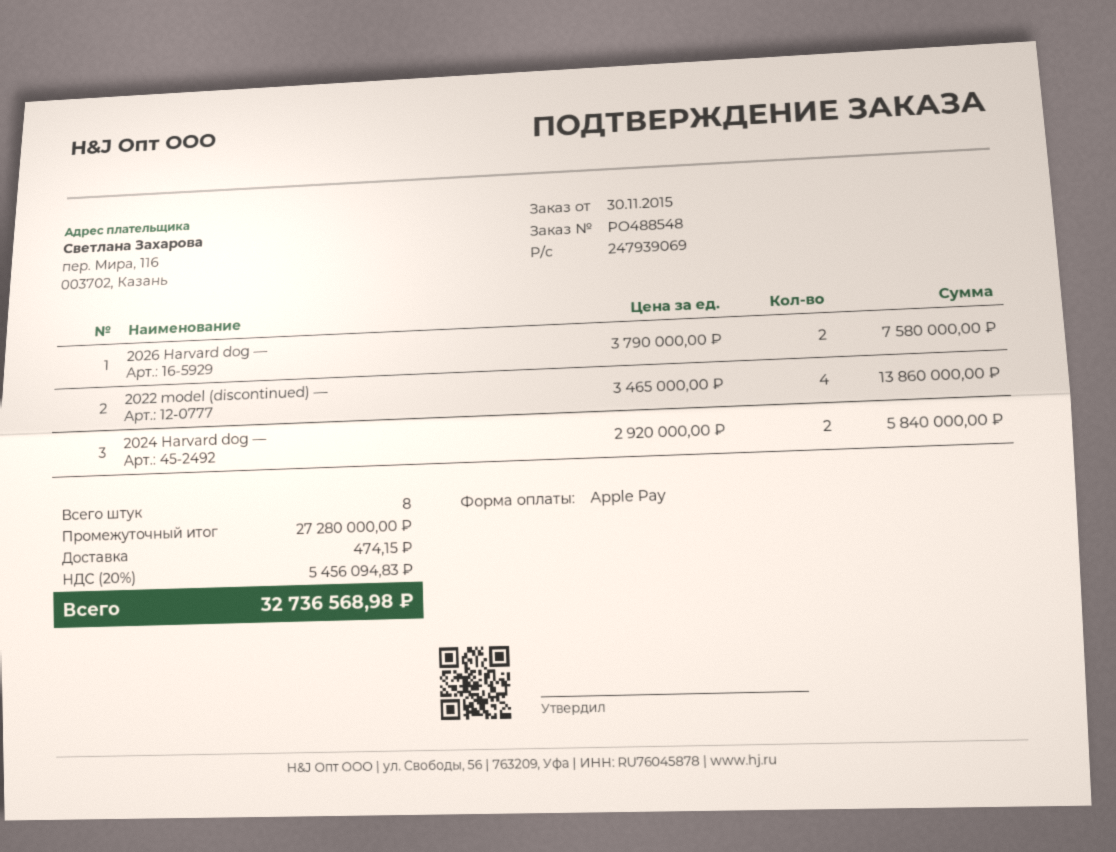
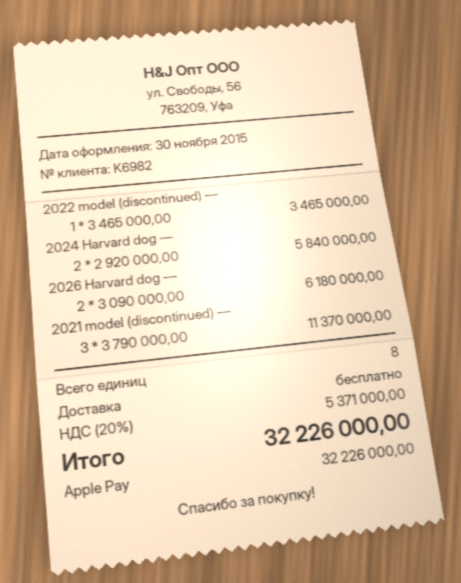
2026 Harvard dog —: 2 x 3790000.00 = 7580000.00 -> 2 x 3090000.00 = 6180000.00
2022 model (discontinued) —: 4 x 3465000.00 = 13860000.00 -> 1 x 3465000.00 = 3465000.00
2021 model (discontinued) —: none -> 3 x 3790000.00 = 11370000.00
shipping: 474.15 -> 0.00
tax: 20% = 5456094.83 -> 20% = 5371000.00
total: 32736568.98 -> 32226000.00

